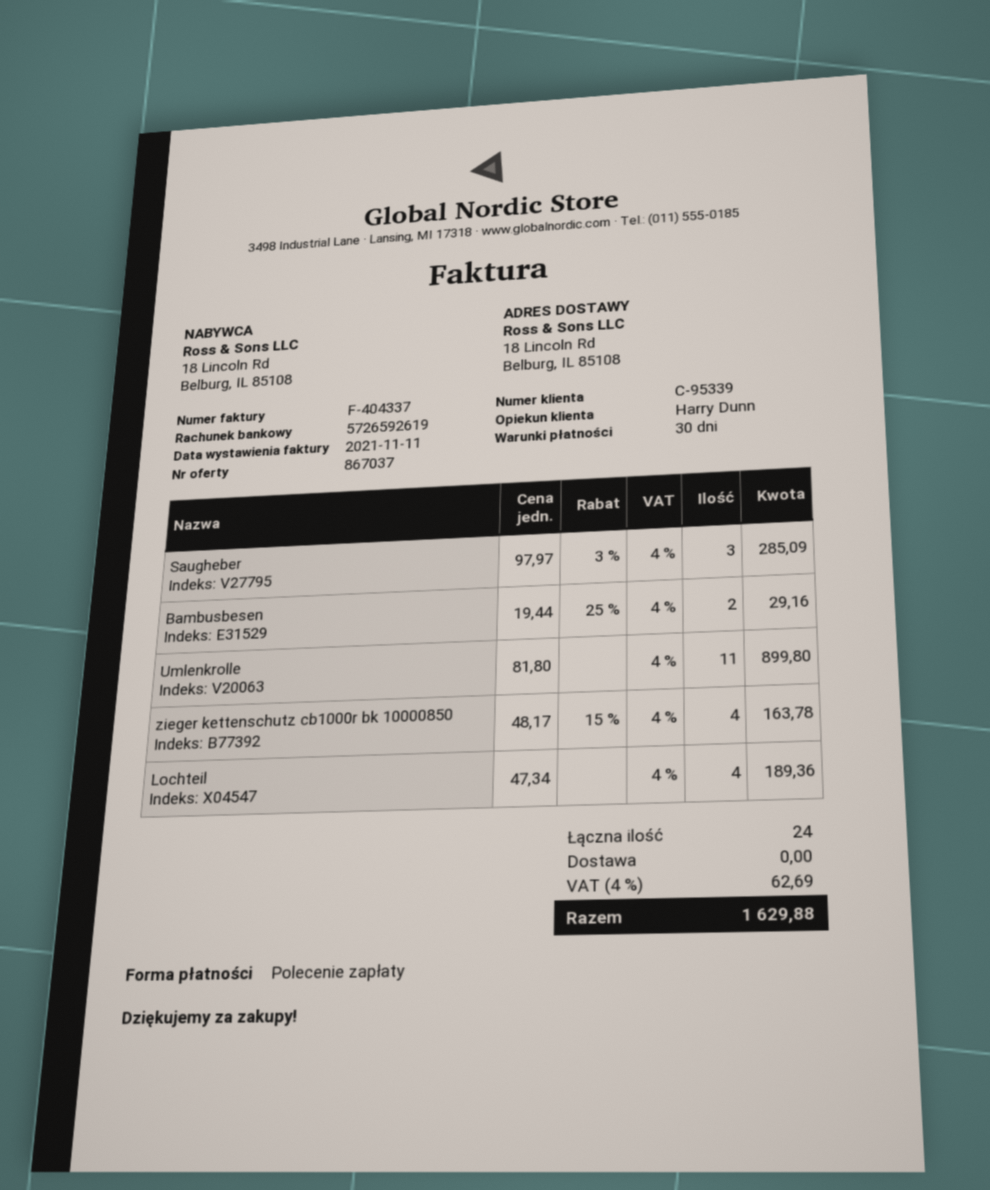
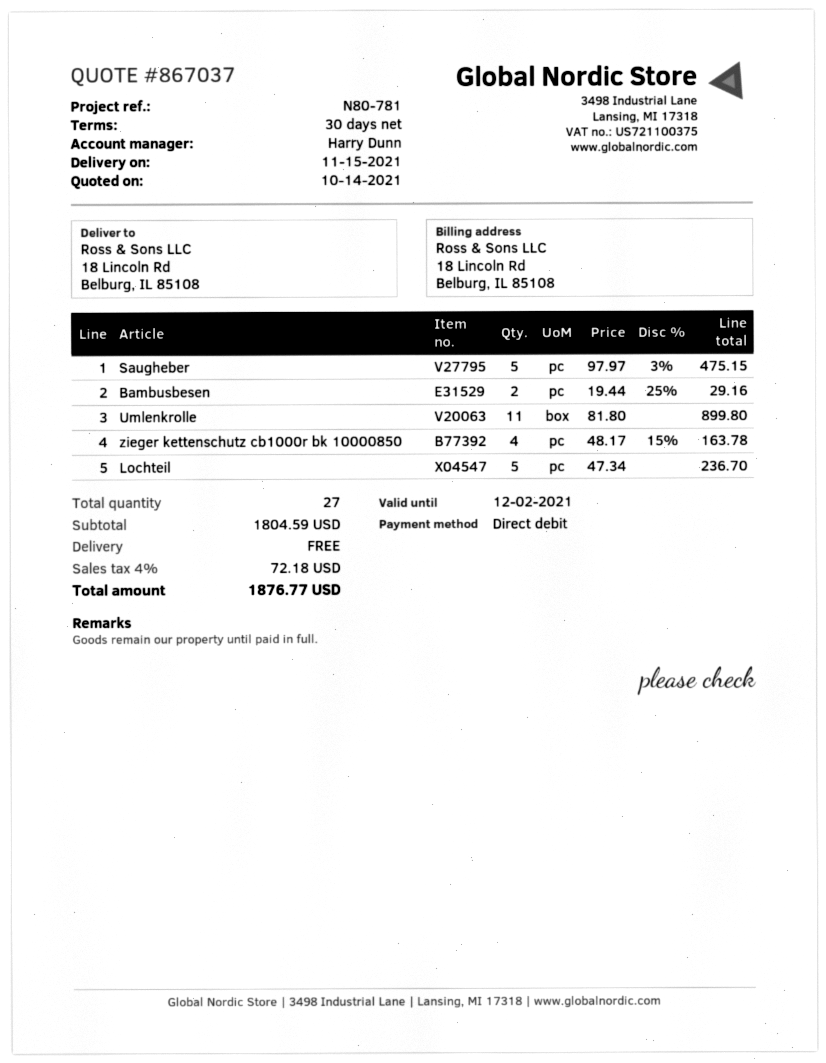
Saugheber: 3 x 97.97 - 3% = 285.09 -> 5 x 97.97 - 3% = 475.15
Lochteil: 4 x 47.34 = 189.36 -> 5 x 47.34 = 236.70
total quantity: 24 -> 27
tax: 4% = 62.69 -> 4% = 72.18
total: 1629.88 -> 1876.77

